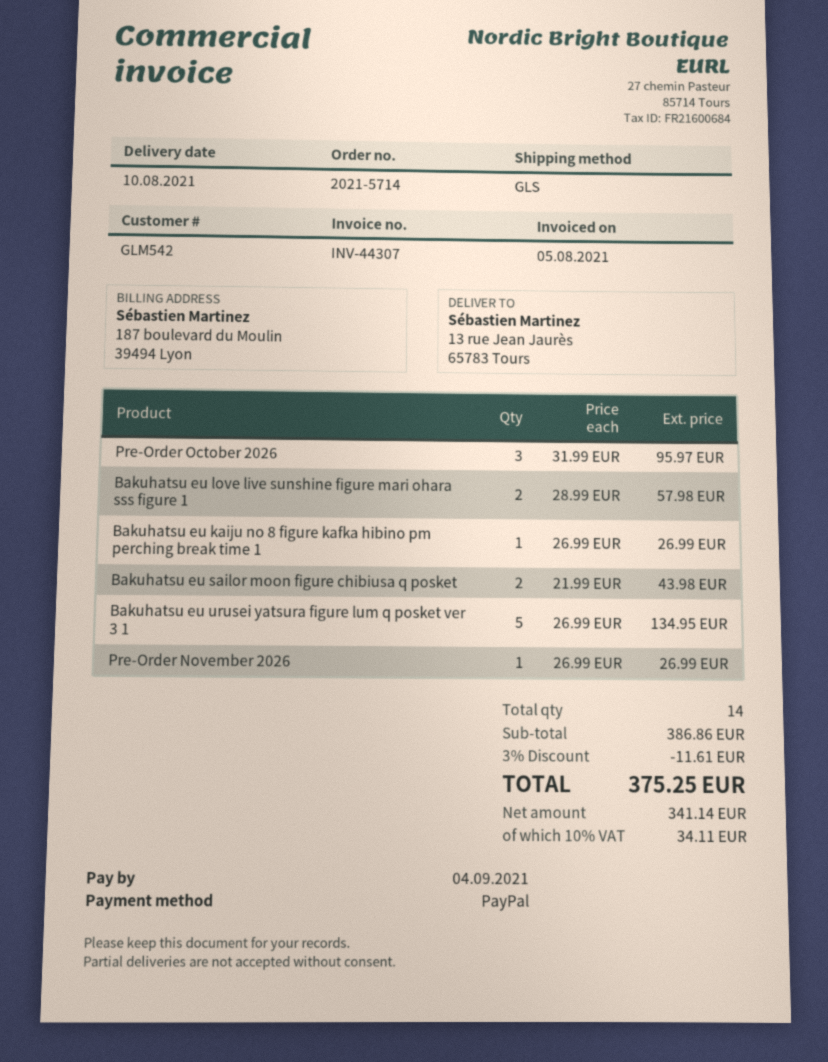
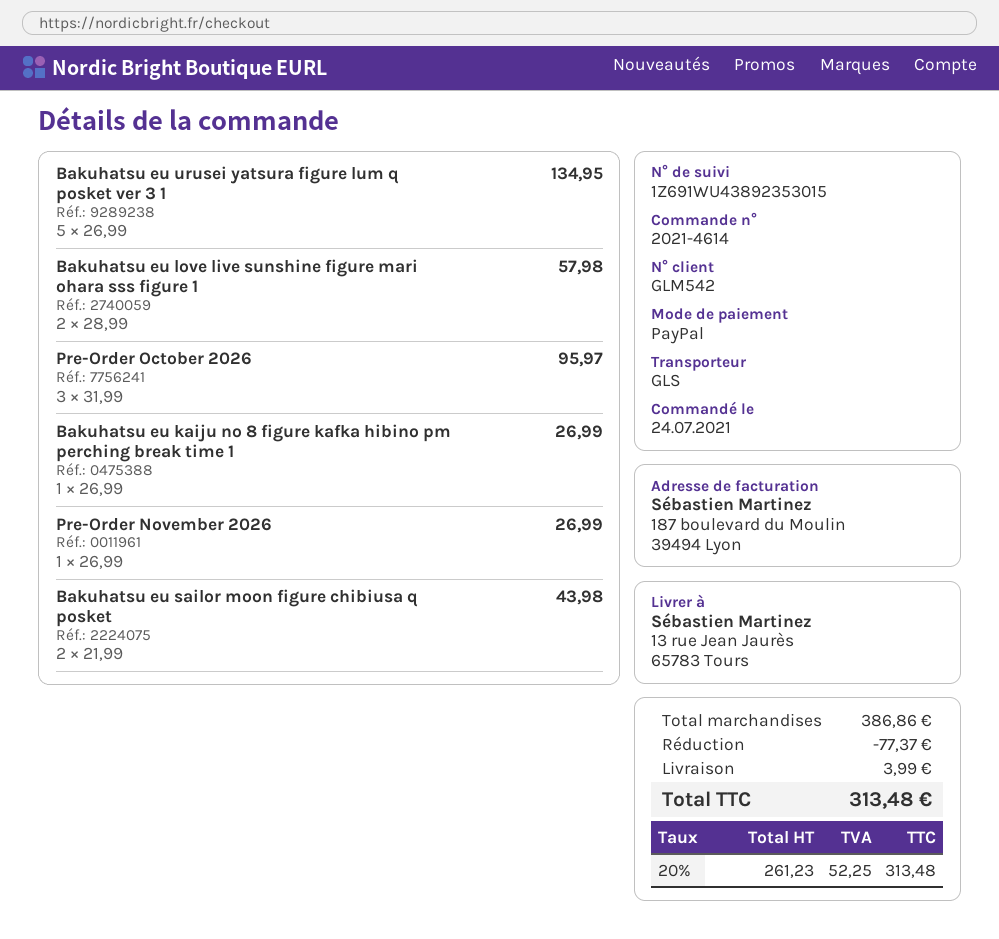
order number: 2021-5714 -> 2021-4614
discount: 11.61 -> 77.37
shipping: none -> 3.99
net: 341.14 -> 261.23
tax: 10% = 34.11 -> 20% = 52.25
total: 375.25 -> 313.48

